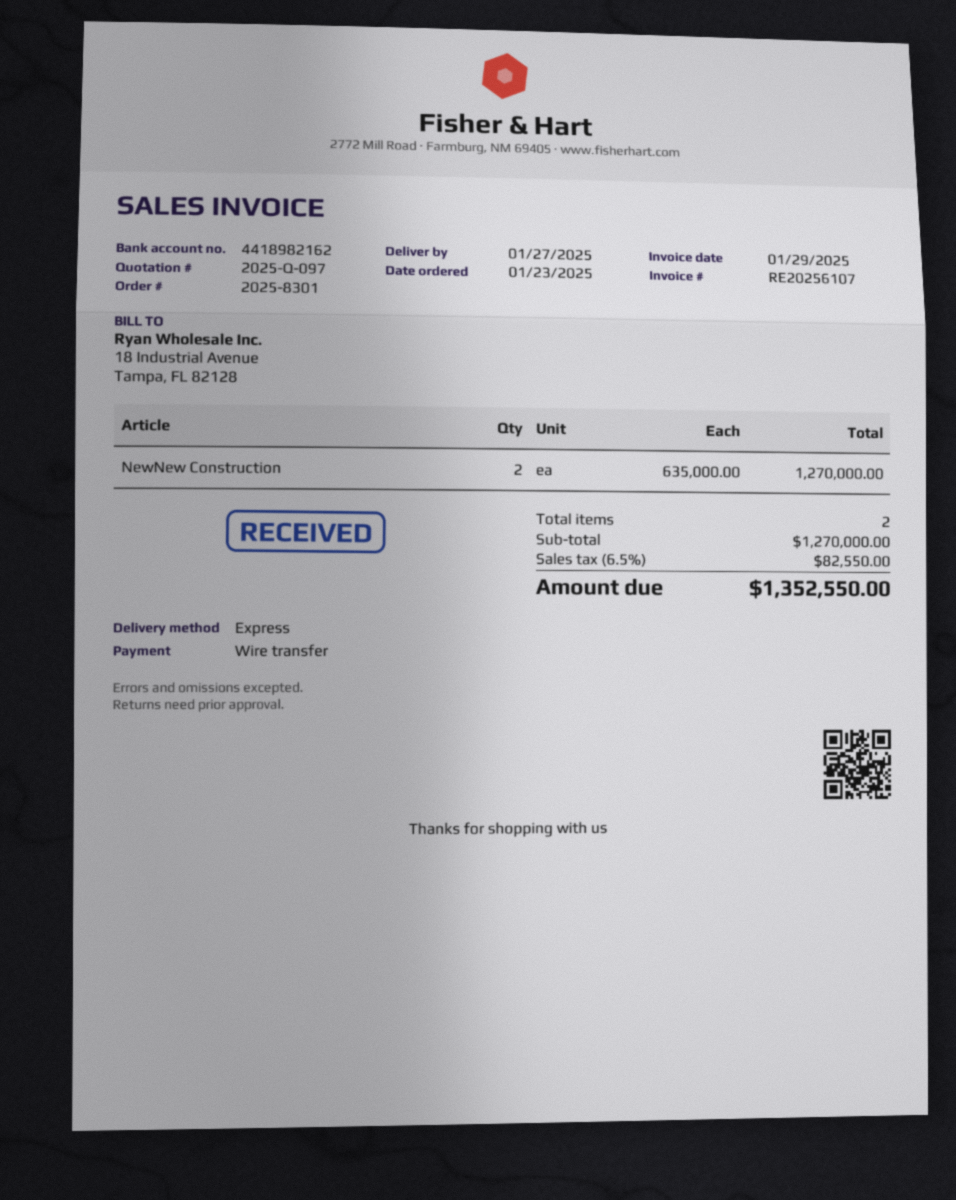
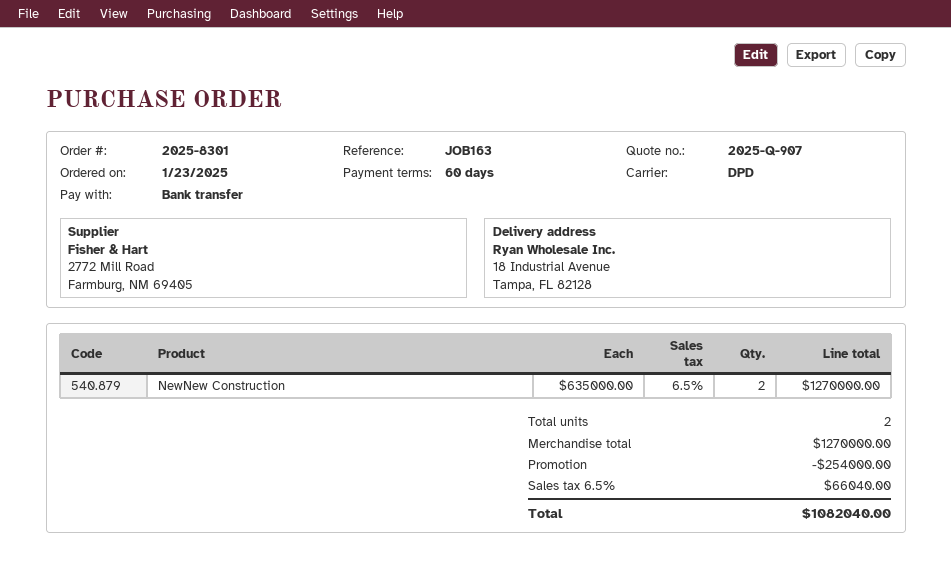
quote number: 2025-Q-097 -> 2025-Q-907
shipping method: express -> DPD
discount: none -> 254000.00
tax: 6.5% = 82550.00 -> 6.5% = 66040.00
total: 1352550.00 -> 1082040.00

